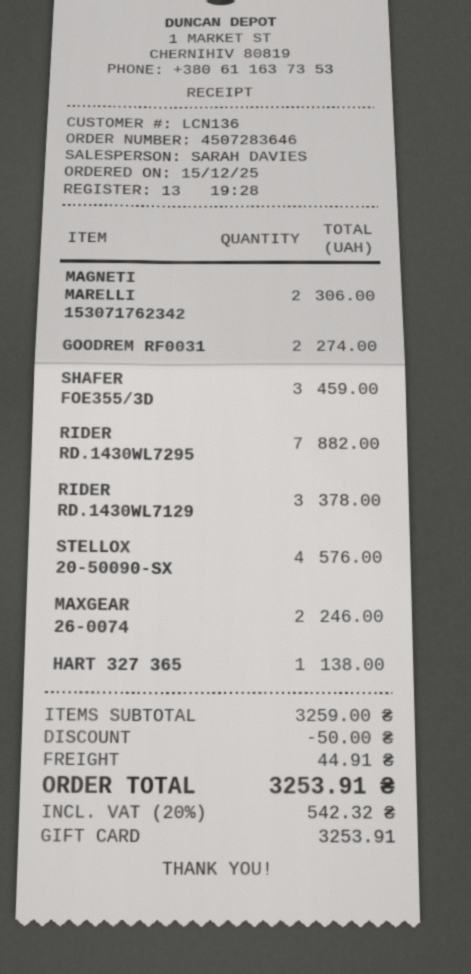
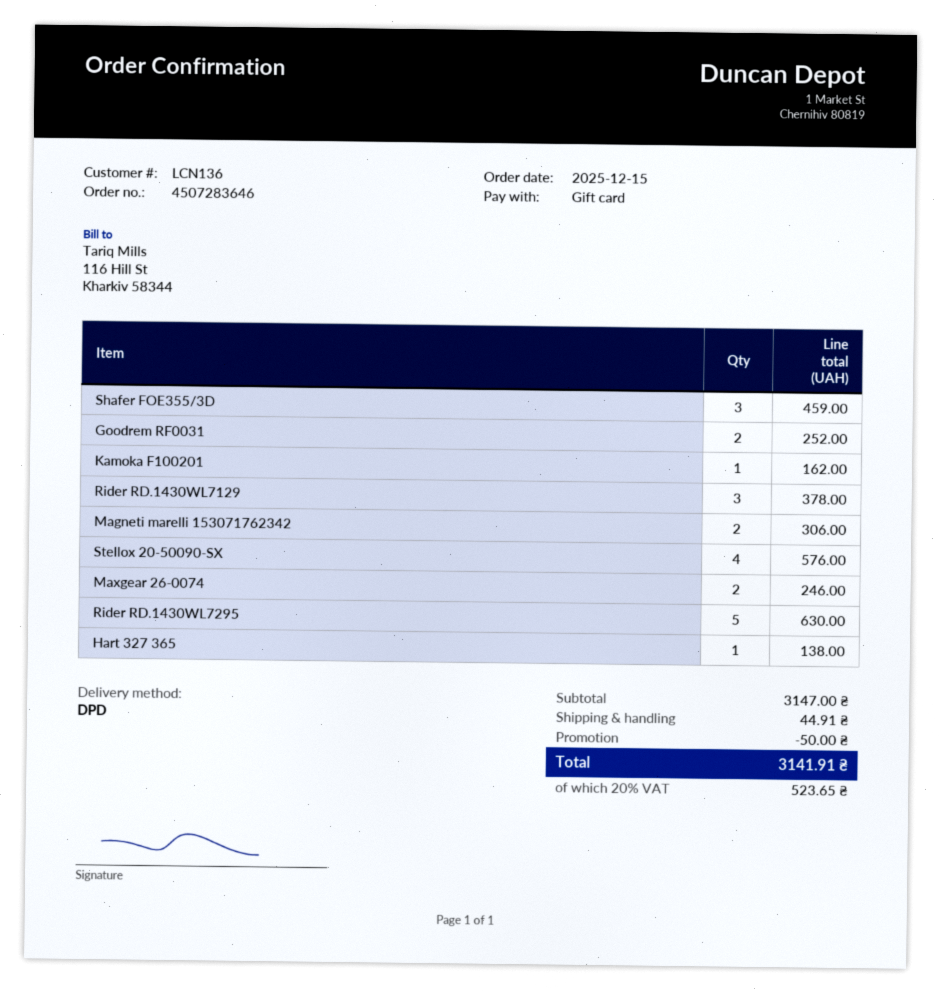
GOODREM RF0031: 2 for 274.00 -> 2 for 252.00
RIDER RD.1430WL7295: 7 for 882.00 -> 5 for 630.00
Kamoka F100201: none -> 1 for 162.00
subtotal: 3259.00 -> 3147.00
tax: 20% = 542.32 -> 20% = 523.65
total: 3253.91 -> 3141.91

